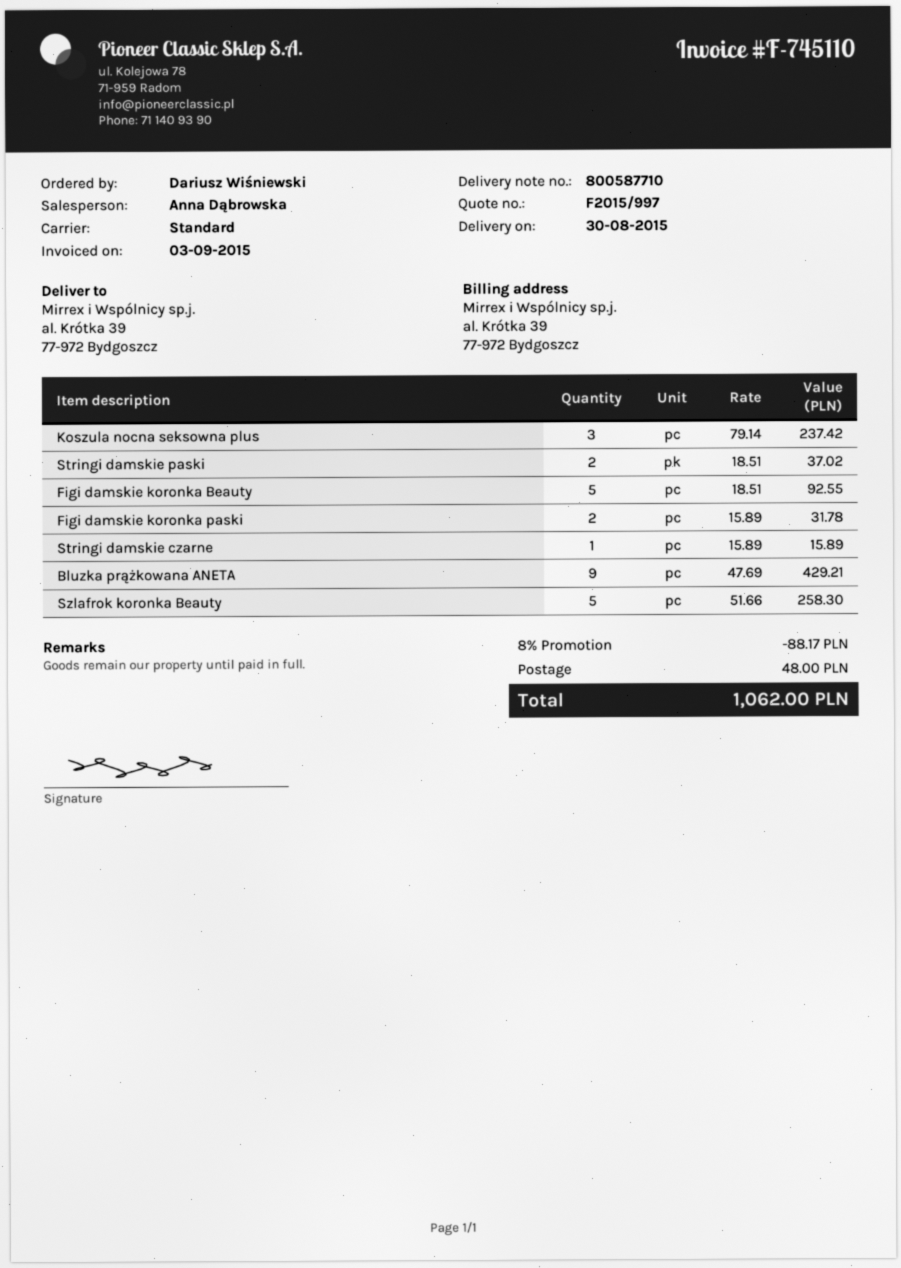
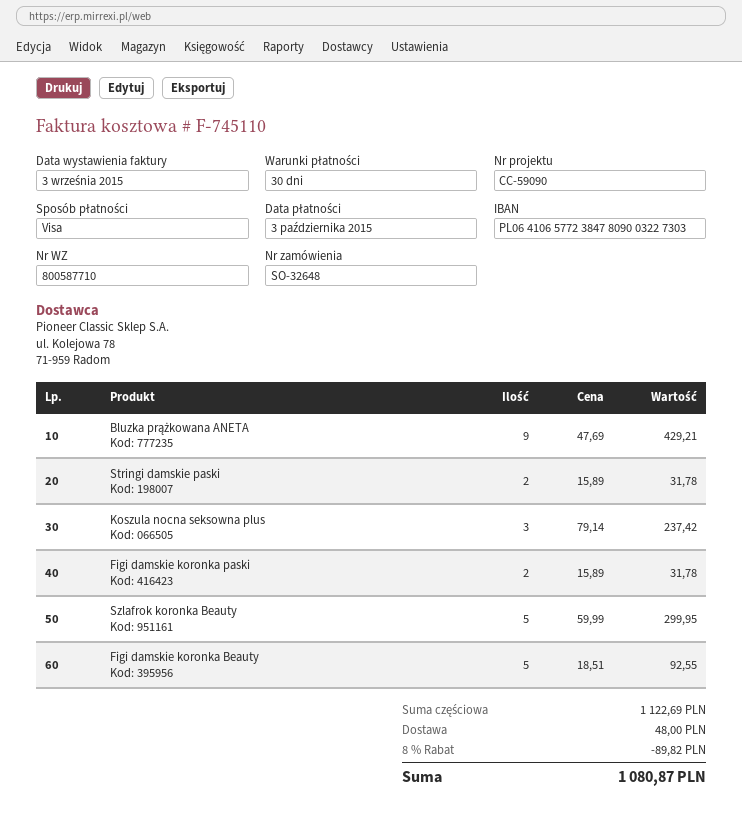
Stringi damskie paski: 2 x 18.51 = 37.02 -> 2 x 15.89 = 31.78
Stringi damskie czarne: 1 x 15.89 = 15.89 -> none
Szlafrok koronka Beauty: 5 x 51.66 = 258.30 -> 5 x 59.99 = 299.95
discount: 8% = 88.17 -> 8% = 89.82
total: 1062.00 -> 1080.87

